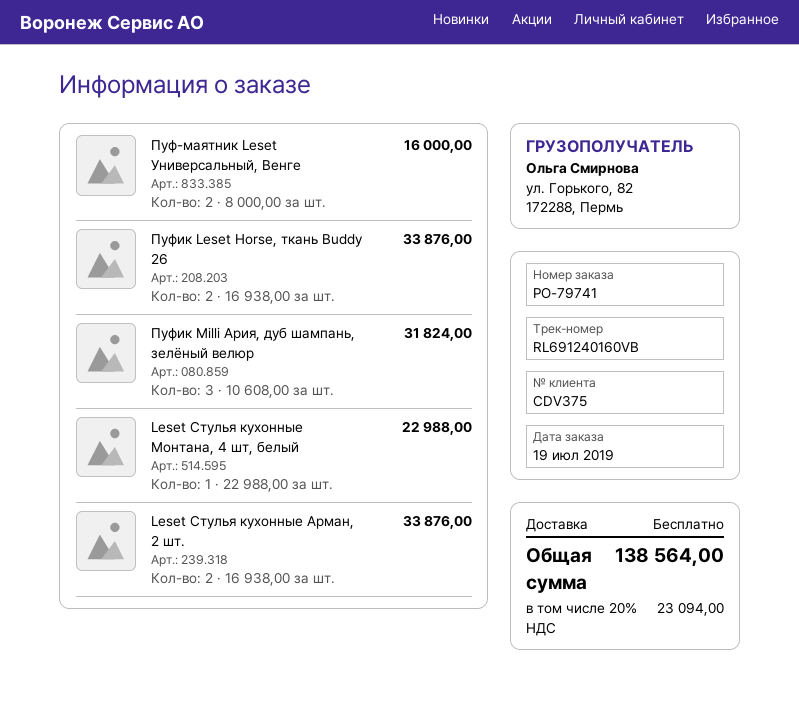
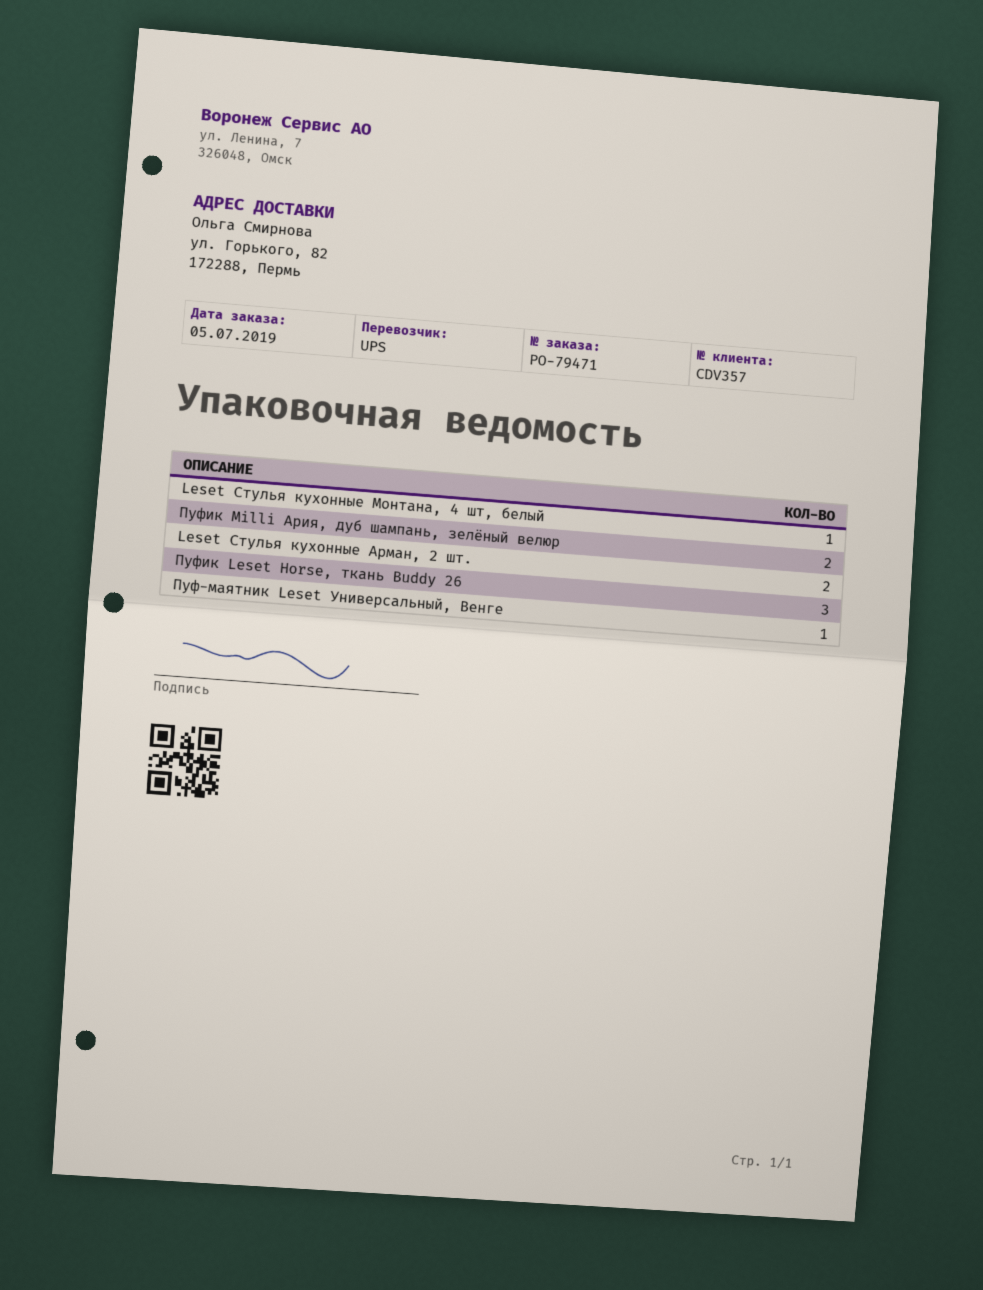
order number: PO-79741 -> PO-79471
order date: 2019-07-19 -> 2019-07-05
customer number: CDV375 -> CDV357
Пуф-маятник Leset Универсальный, Венге: 2 -> 1
Пуфик Leset Horse, ткань Buddy 26: 2 -> 3
Пуфик Milli Ария, дуб шампань, зелёный велюр: 3 -> 2

